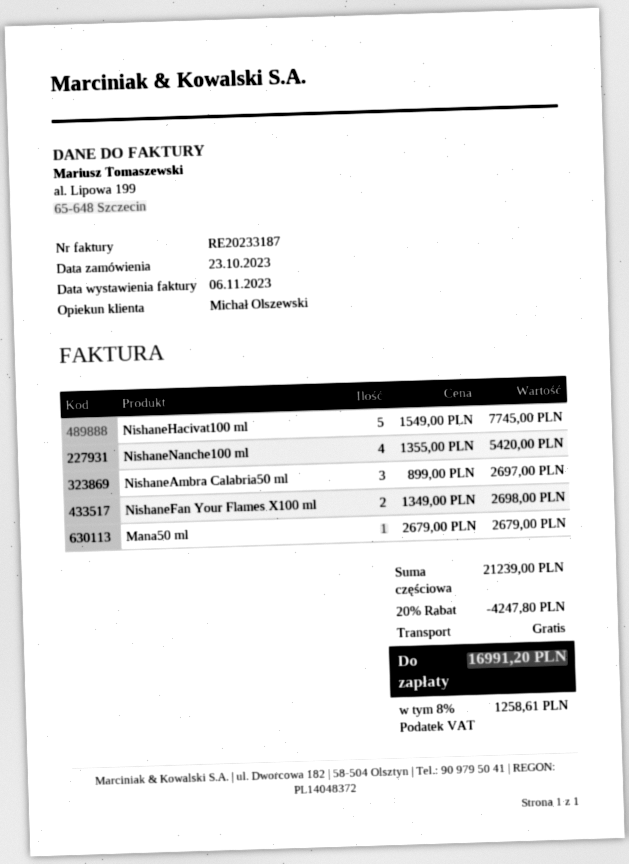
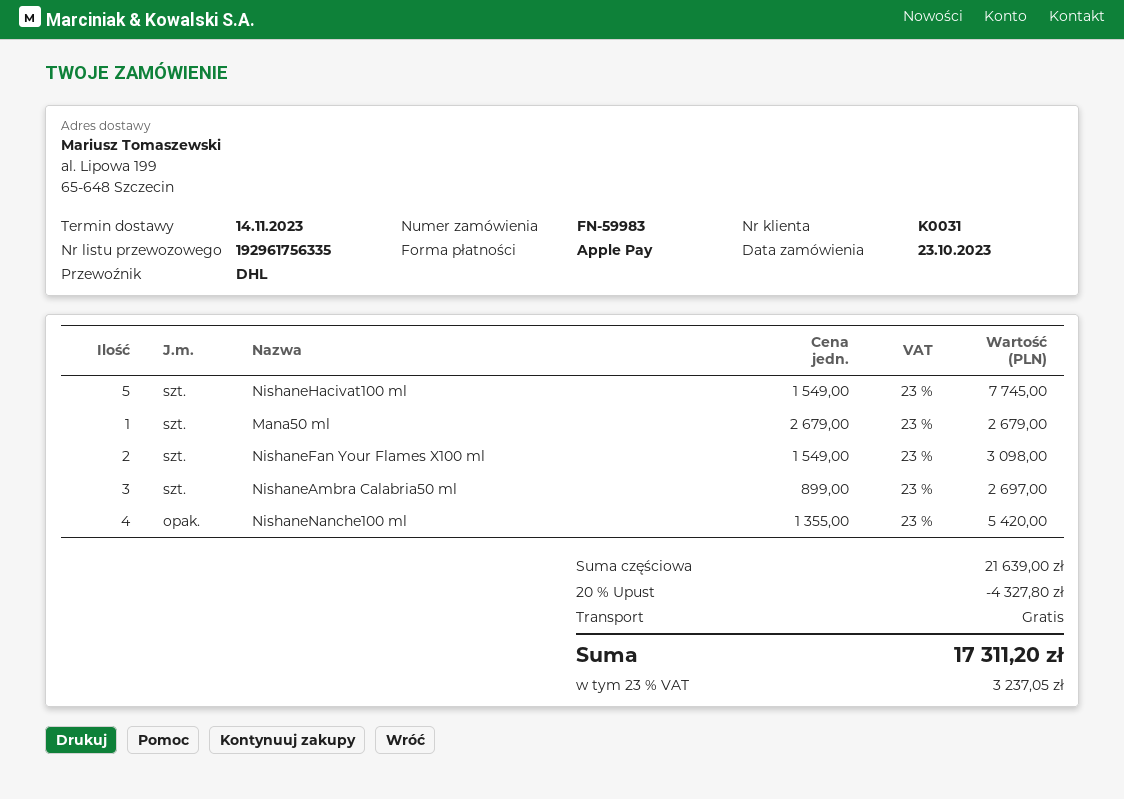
NishaneFan Your Flames X100 ml: 2 x 1349.00 = 2698.00 -> 2 x 1549.00 = 3098.00
subtotal: 21239.00 -> 21639.00
discount: 20% = 4247.80 -> 20% = 4327.80
tax: 8% = 1258.61 -> 23% = 3237.05
total: 16991.20 -> 17311.20

